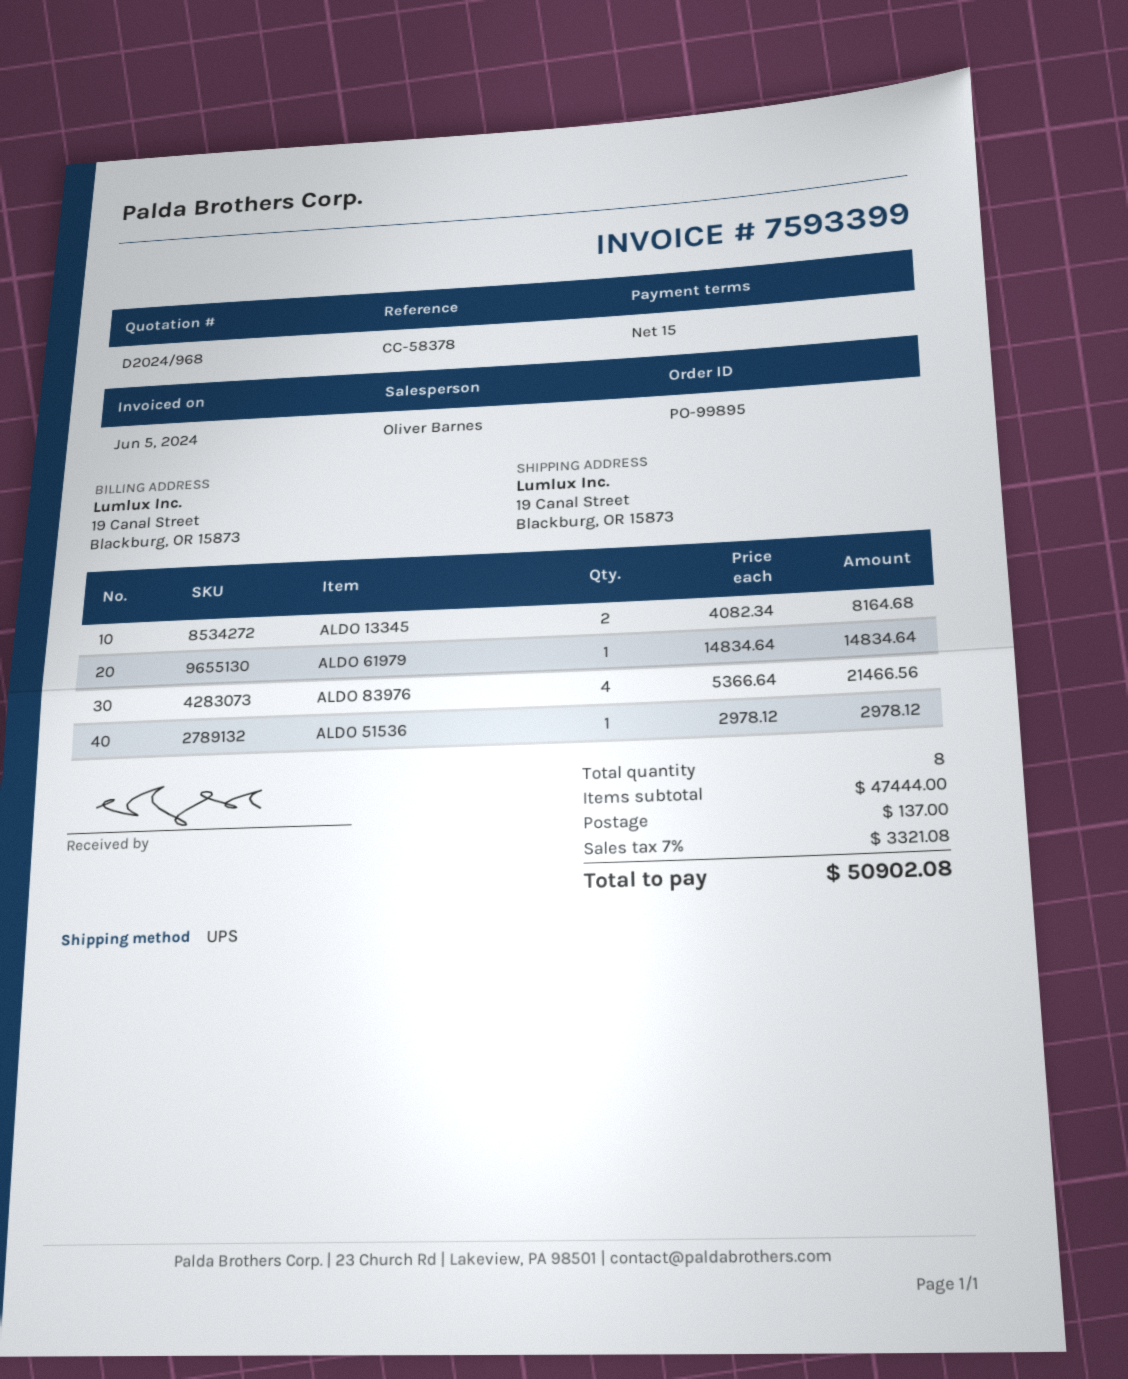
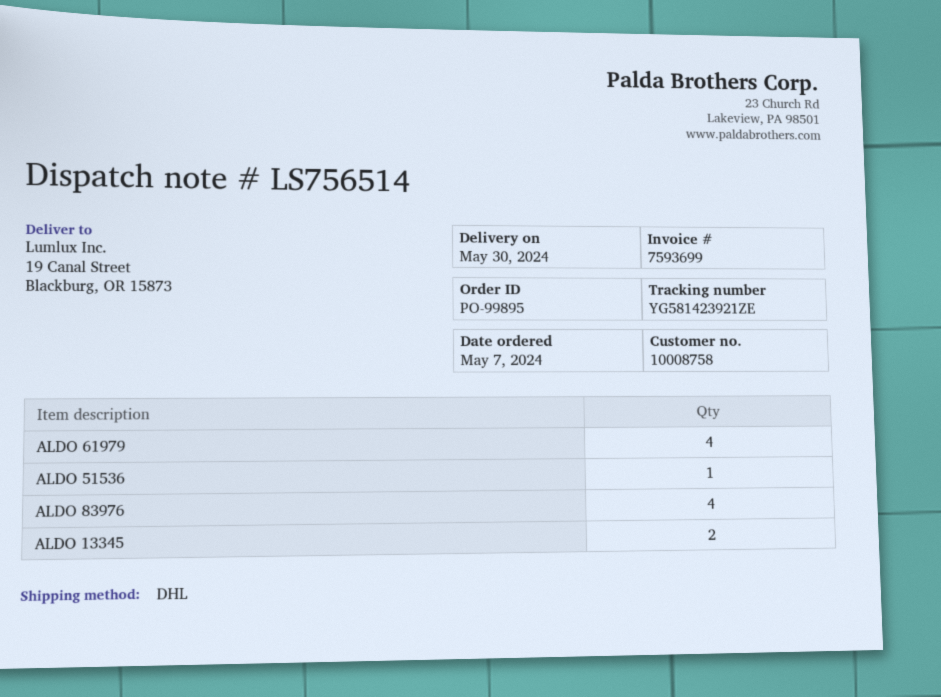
invoice number: 7593399 -> 7593699
shipping method: UPS -> DHL
ALDO 61979: 1 -> 4

